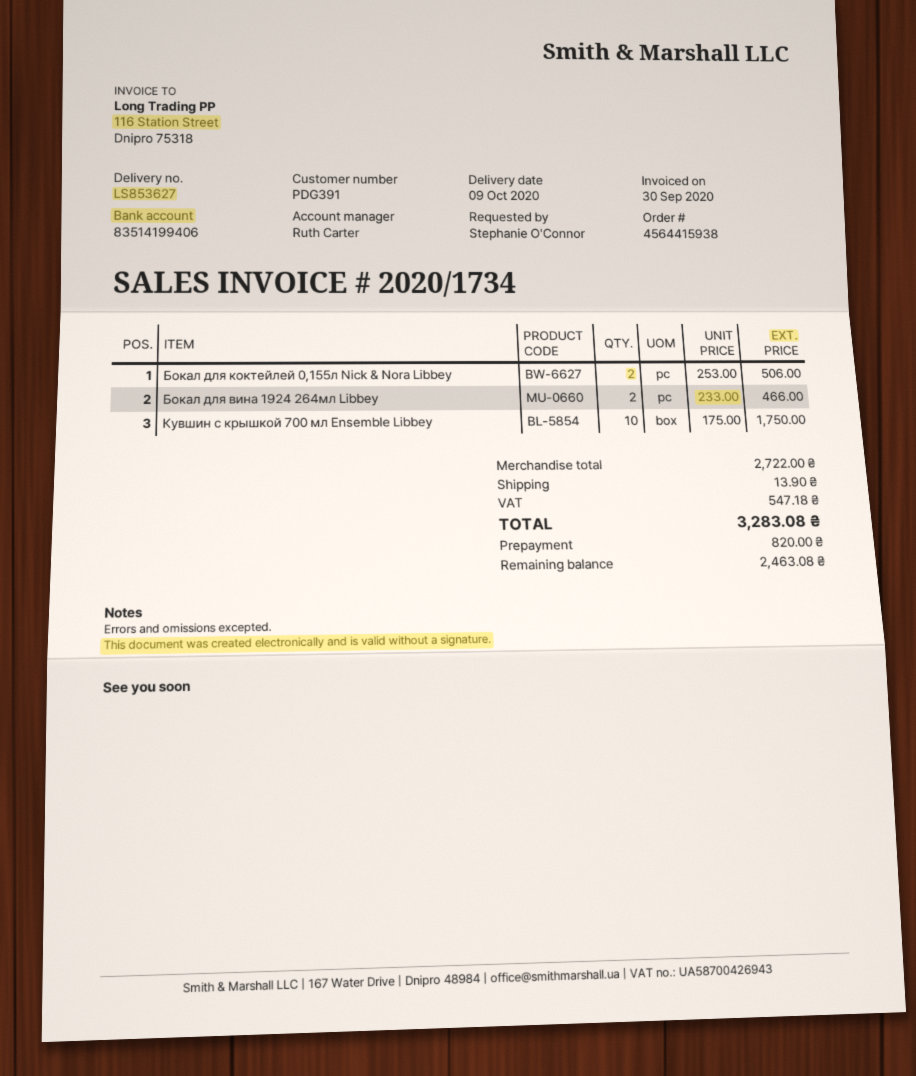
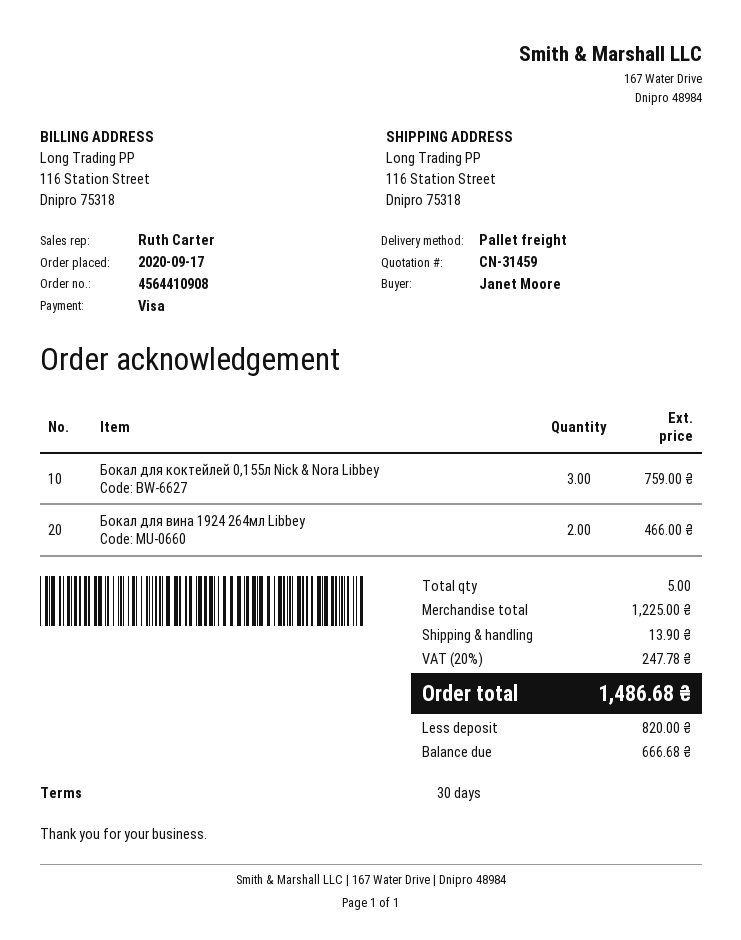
order number: 4564415938 -> 4564410908
ordered by: Stephanie O'Connor -> Janet Moore
Бокал для коктейлей 0,155л Nick & Nora Libbey: 2 for 506.00 -> 3 for 759.00
Кувшин с крышкой 700 мл Ensemble Libbey: 10 for 1750.00 -> none
subtotal: 2722.00 -> 1225.00
tax: 547.18 -> 247.78
total: 3283.08 -> 1486.68
balance: 2463.08 -> 666.68

